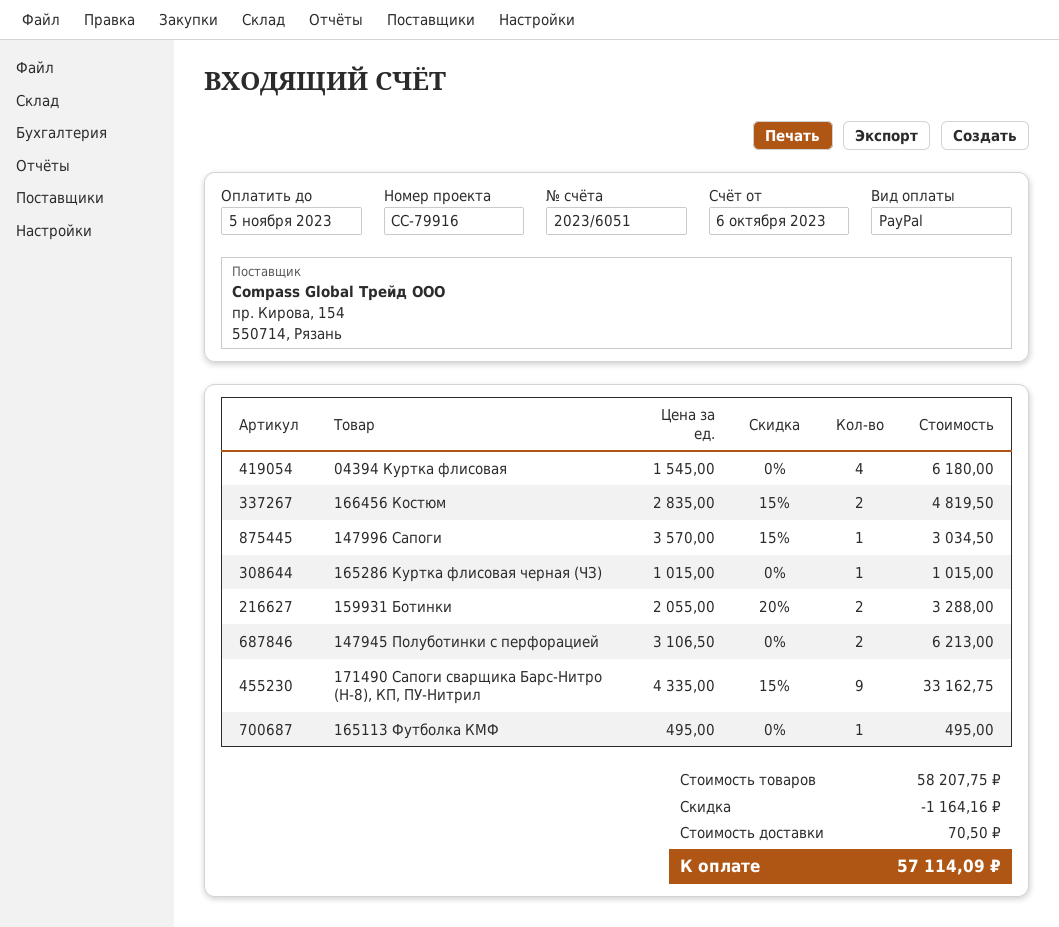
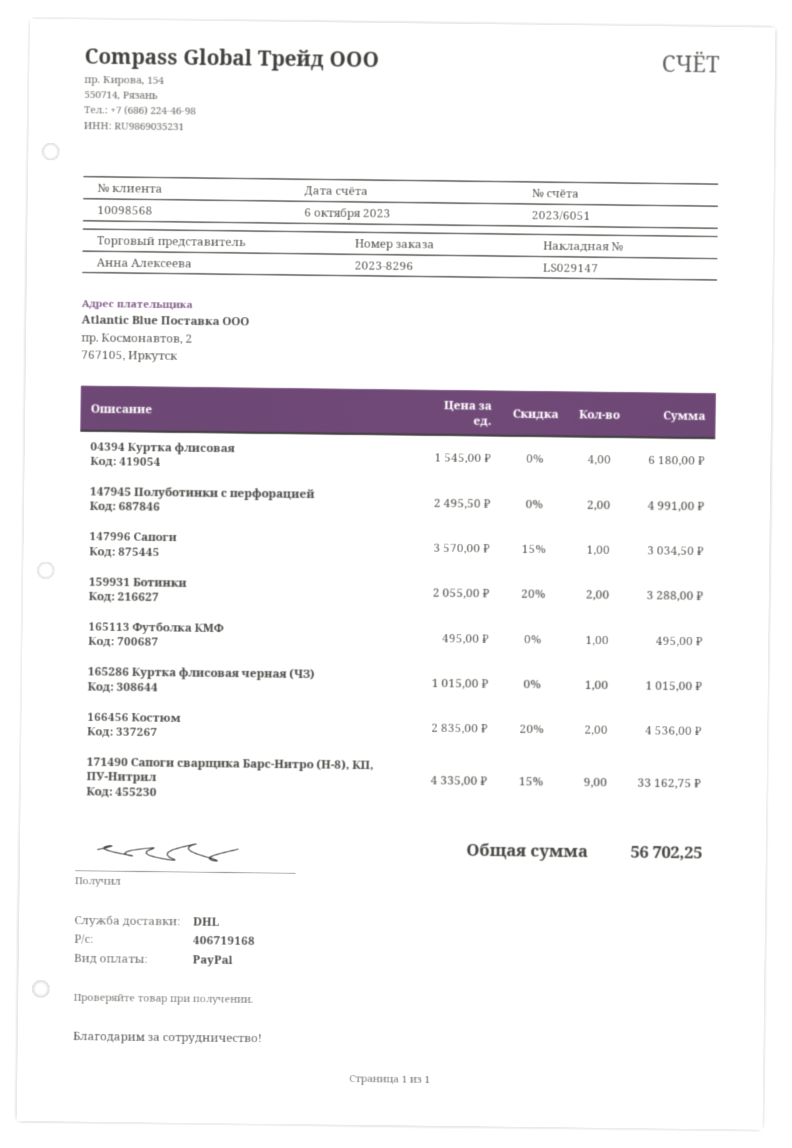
166456 Костюм: 2 x 2835.00 - 15% = 4819.50 -> 2 x 2835.00 - 20% = 4536.00
147945 Полуботинки с перфорацией: 2 x 3106.50 = 6213.00 -> 2 x 2495.50 = 4991.00
discount: 1164.16 -> none
shipping: 70.50 -> none
total: 57114.09 -> 56702.25

